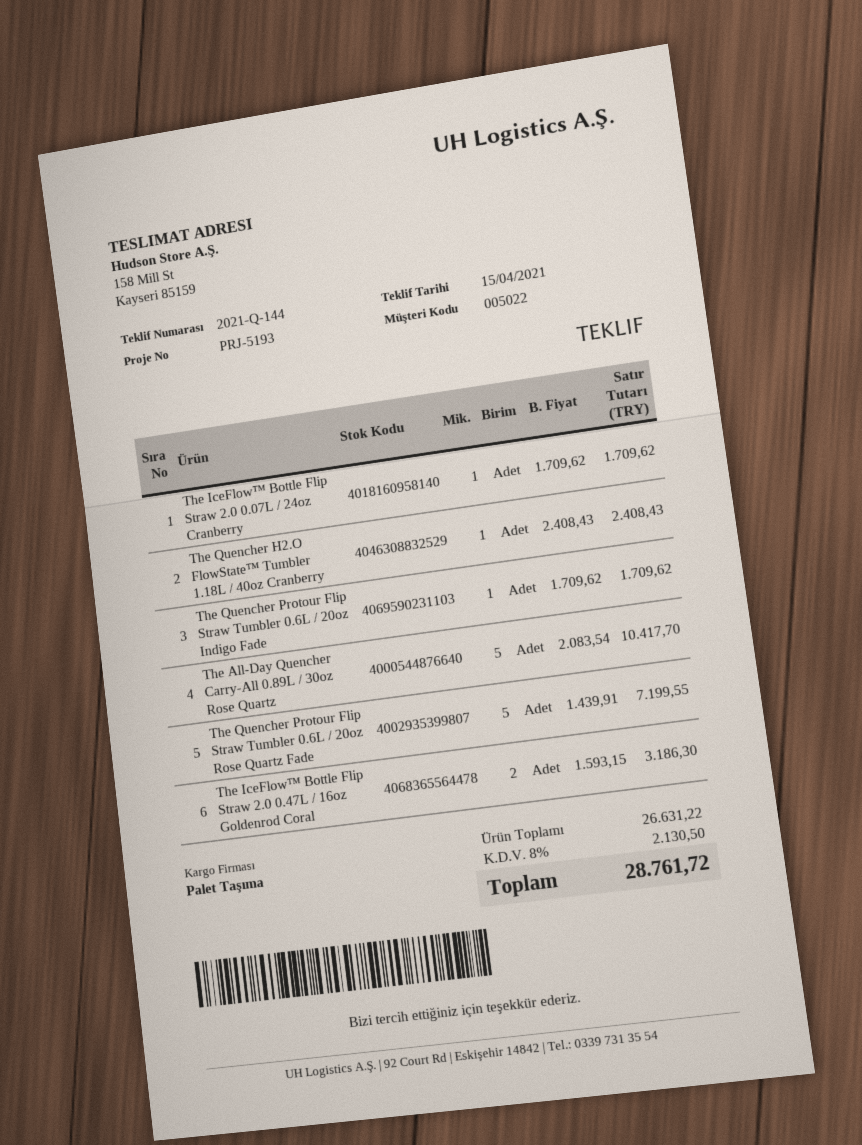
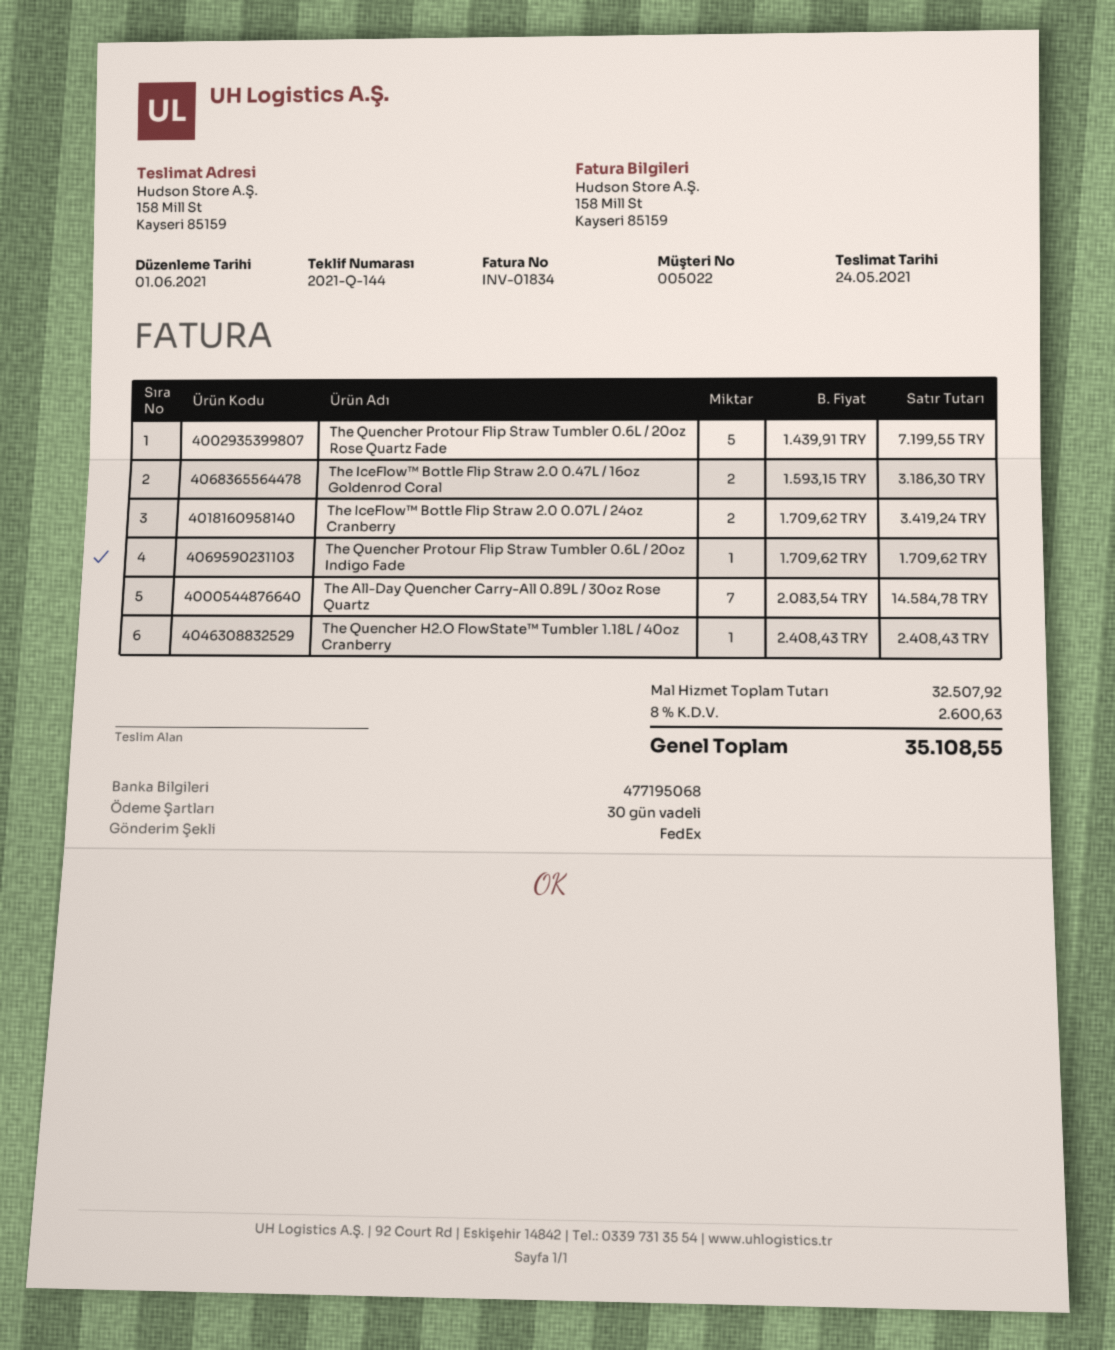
shipping method: pallet freight -> FedEx
The IceFlow™ Bottle Flip Straw 2.0 0.07L / 24oz Cranberry: 1 x 1709.62 = 1709.62 -> 2 x 1709.62 = 3419.24
The All-Day Quencher Carry-All 0.89L / 30oz Rose Quartz: 5 x 2083.54 = 10417.70 -> 7 x 2083.54 = 14584.78
subtotal: 26631.22 -> 32507.92
tax: 8% = 2130.50 -> 8% = 2600.63
total: 28761.72 -> 35108.55

